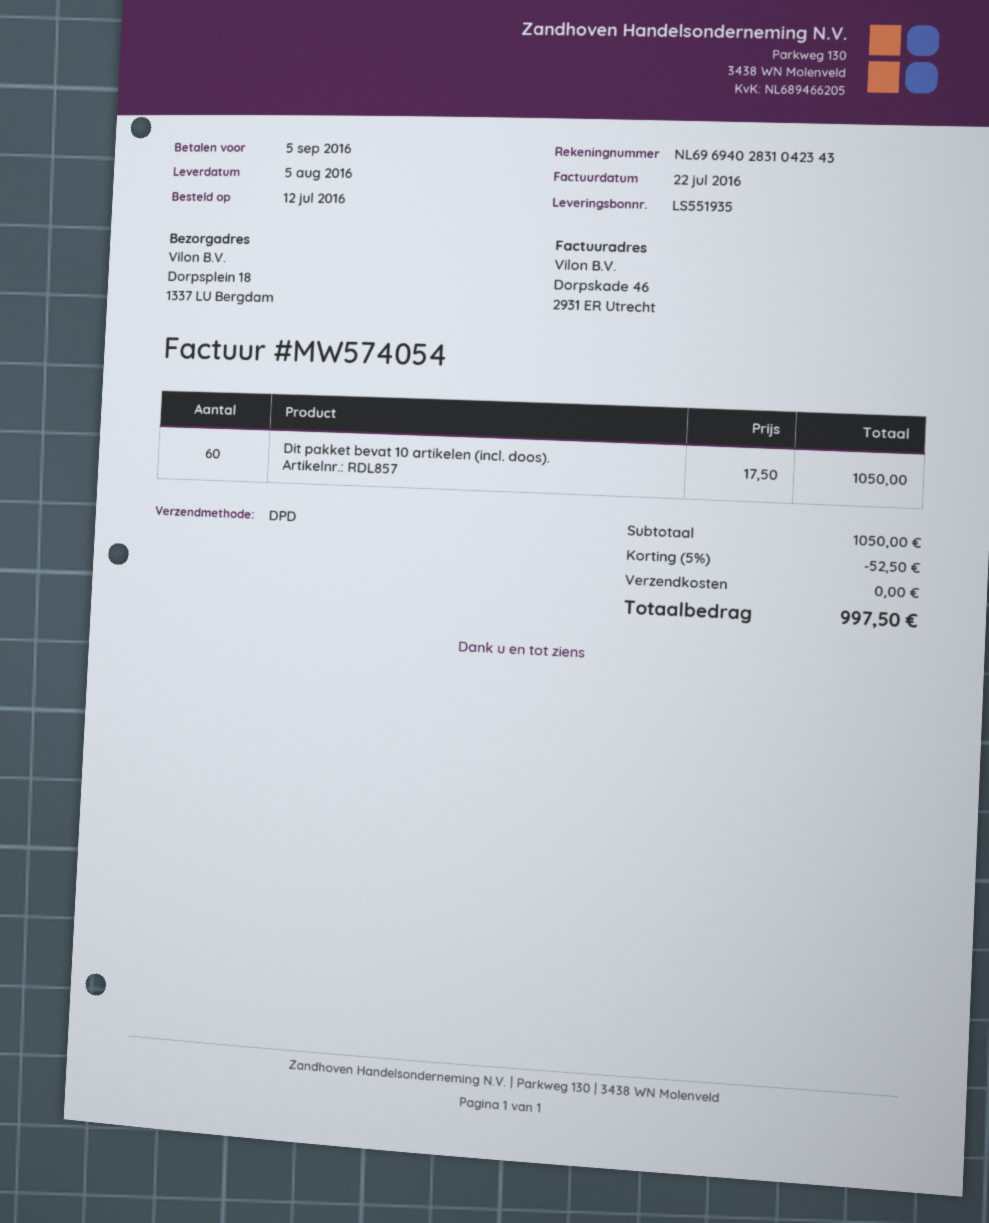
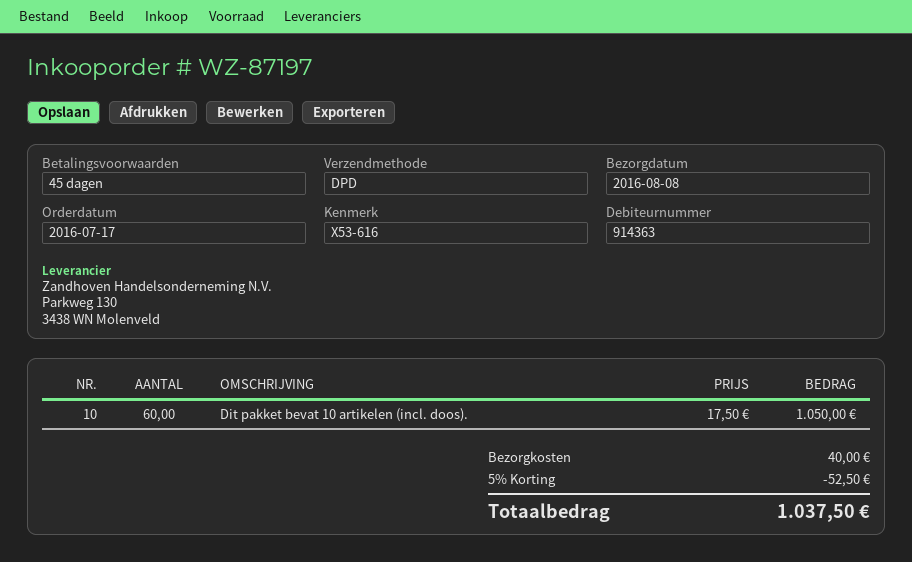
order date: 2016-07-12 -> 2016-07-17
delivery date: 2016-08-05 -> 2016-08-08
shipping: 0.00 -> 40.00
total: 997.50 -> 1037.50

